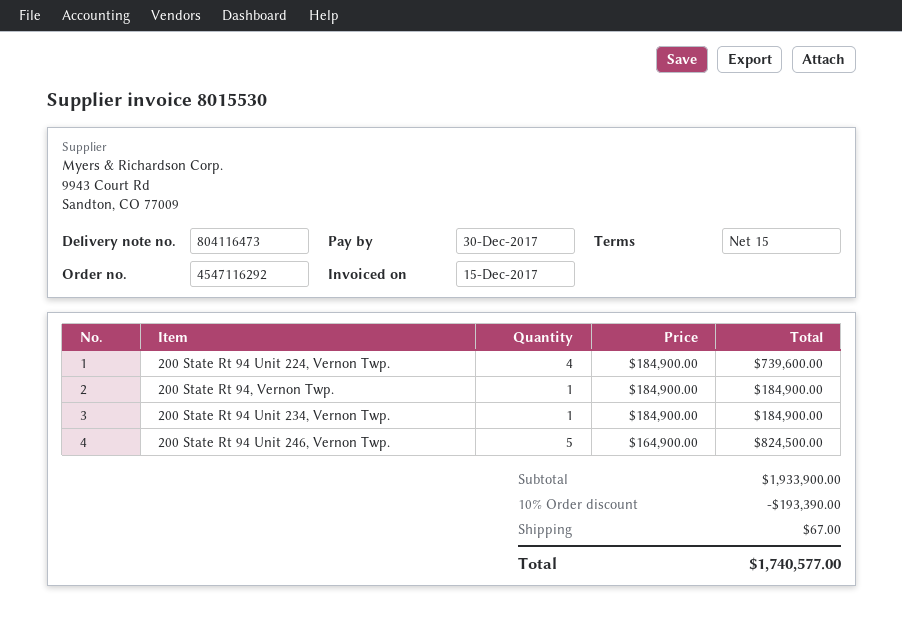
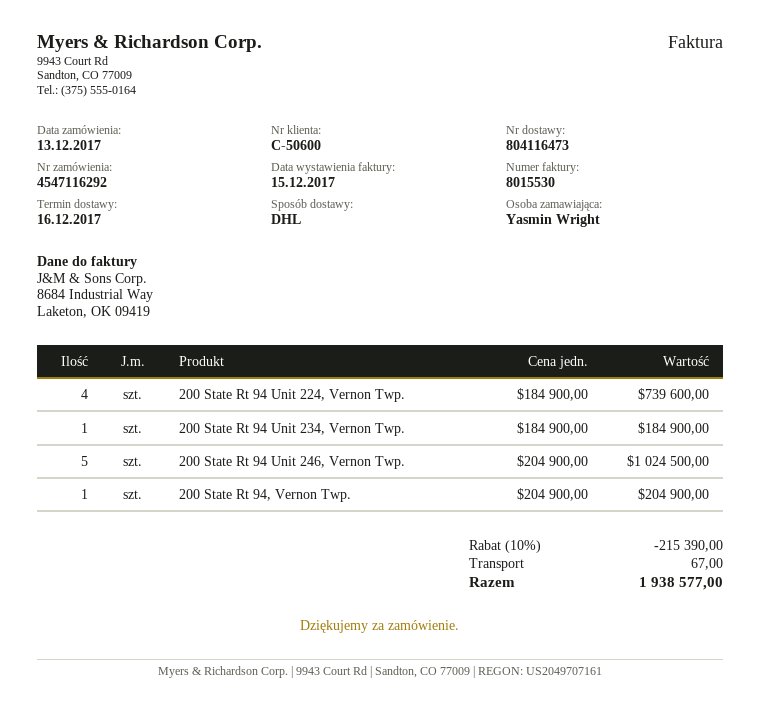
200 State Rt 94, Vernon Twp.: 1 x 184900.00 = 184900.00 -> 1 x 204900.00 = 204900.00
200 State Rt 94 Unit 246, Vernon Twp.: 5 x 164900.00 = 824500.00 -> 5 x 204900.00 = 1024500.00
discount: 10% = 193390.00 -> 10% = 215390.00
total: 1740577.00 -> 1938577.00

